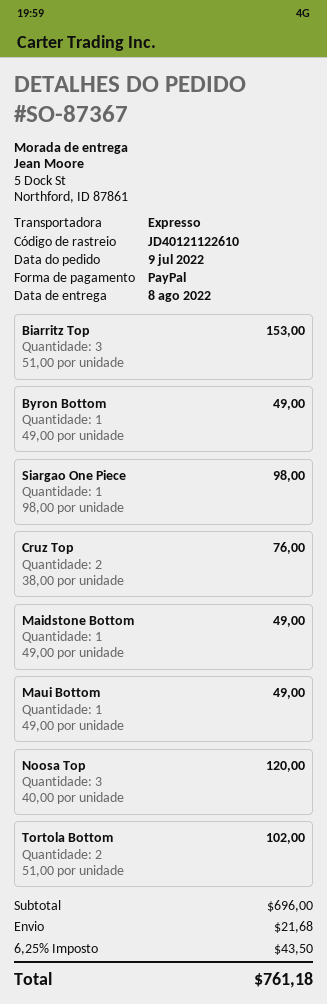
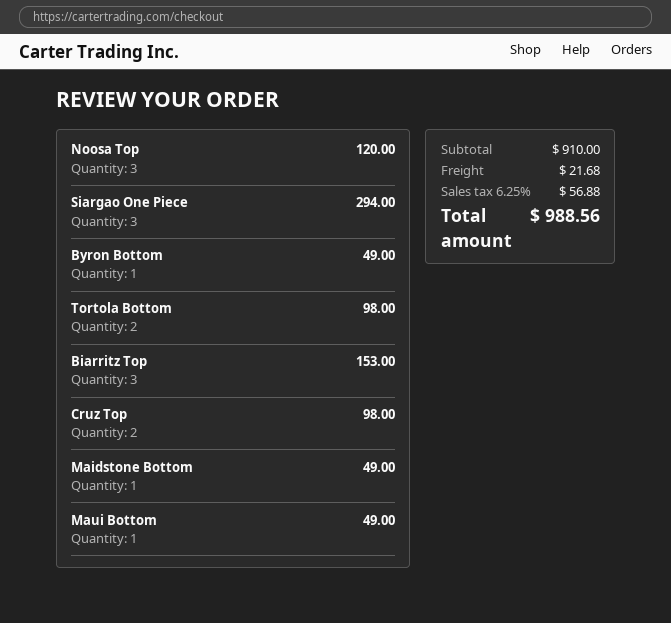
Siargao One Piece: 1 for 98.00 -> 3 for 294.00
Cruz Top: 2 for 76.00 -> 2 for 98.00
Tortola Bottom: 2 for 102.00 -> 2 for 98.00
subtotal: 696.00 -> 910.00
tax: 6.25% = 43.50 -> 6.25% = 56.88
total: 761.18 -> 988.56

